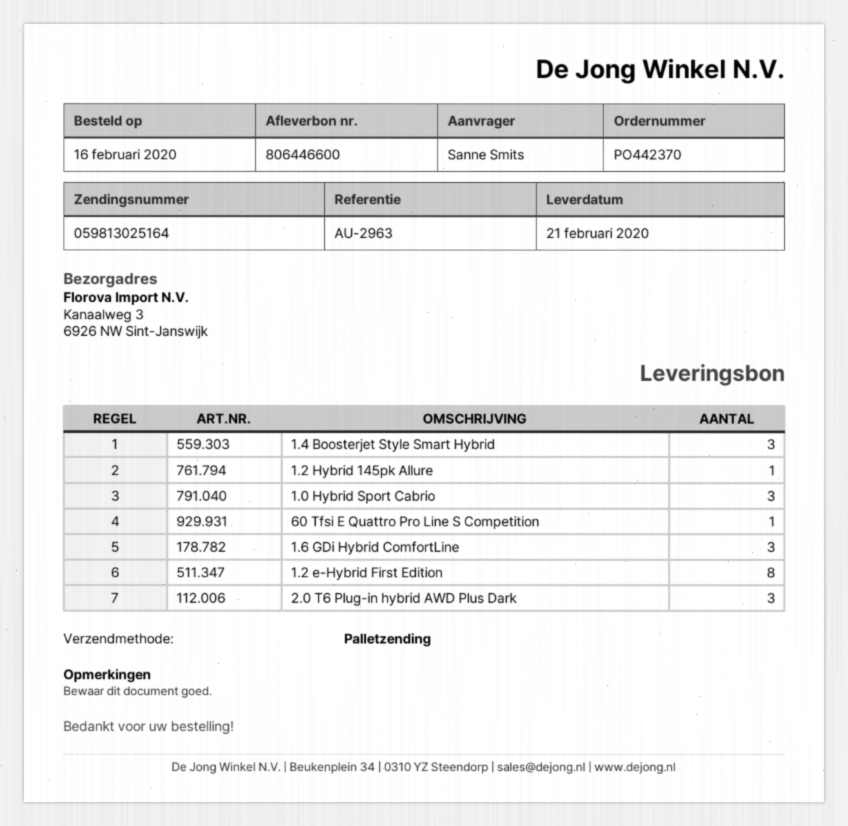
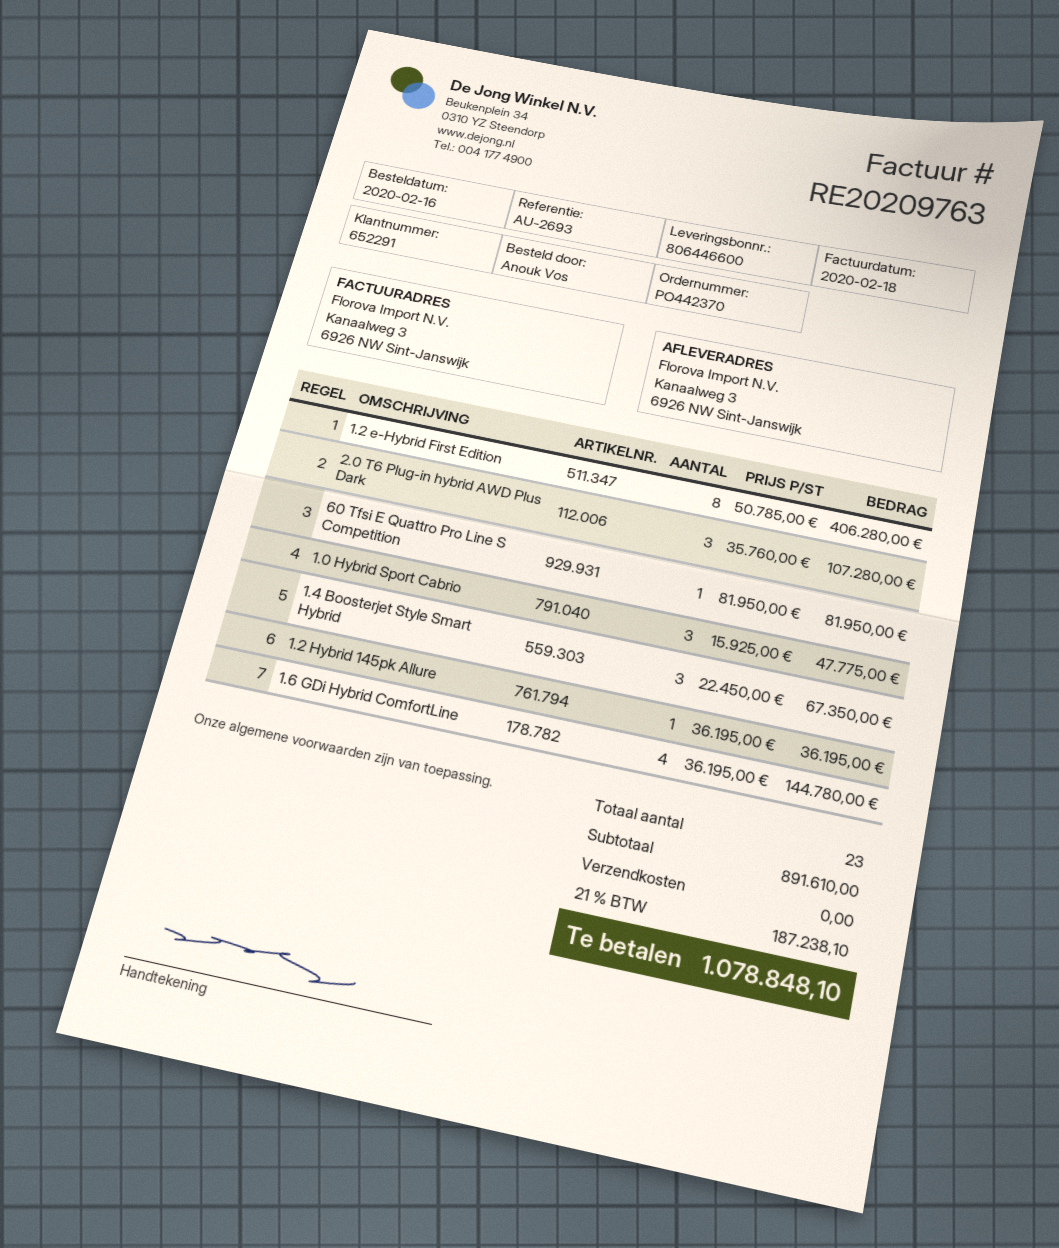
reference: AU-2963 -> AU-2693
ordered by: Sanne Smits -> Anouk Vos
1.6 GDi Hybrid ComfortLine: 3 -> 4

